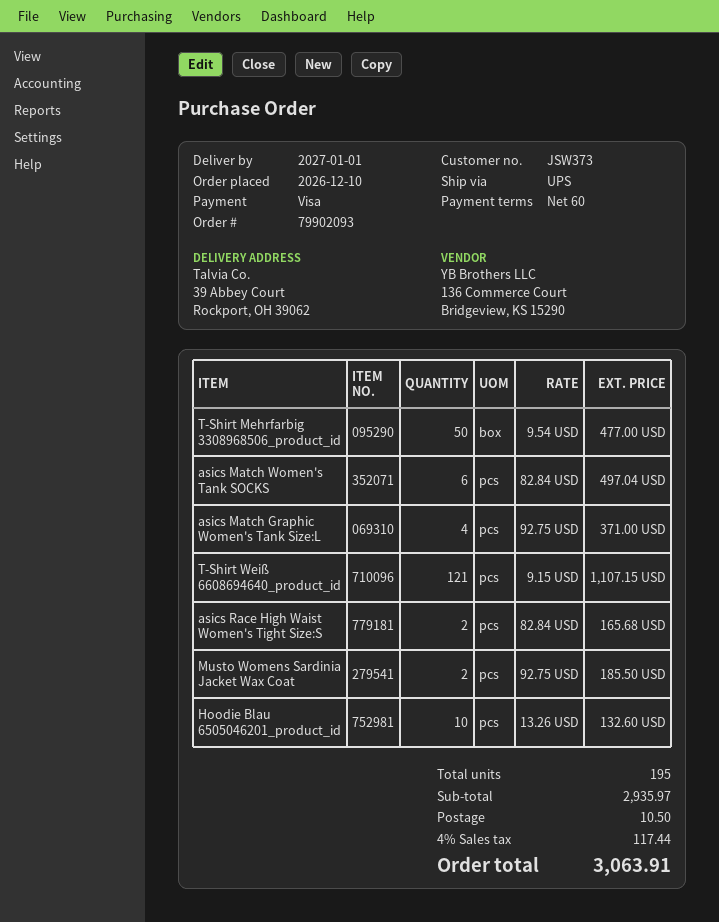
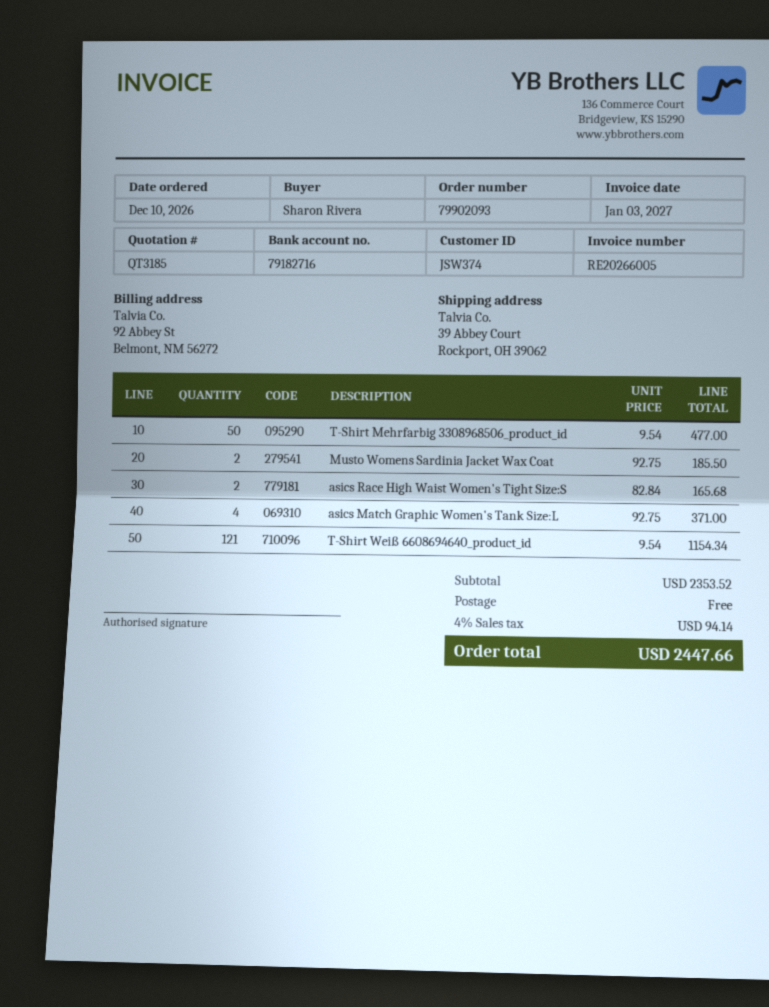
customer number: JSW373 -> JSW374
asics Match Women's Tank SOCKS: 6 x 82.84 = 497.04 -> none
T-Shirt Weiß 6608694640_product_id: 121 x 9.15 = 1107.15 -> 121 x 9.54 = 1154.34
Hoodie Blau 6505046201_product_id: 10 x 13.26 = 132.60 -> none
subtotal: 2935.97 -> 2353.52
shipping: 10.50 -> 0.00
tax: 4% = 117.44 -> 4% = 94.14
total: 3063.91 -> 2447.66

